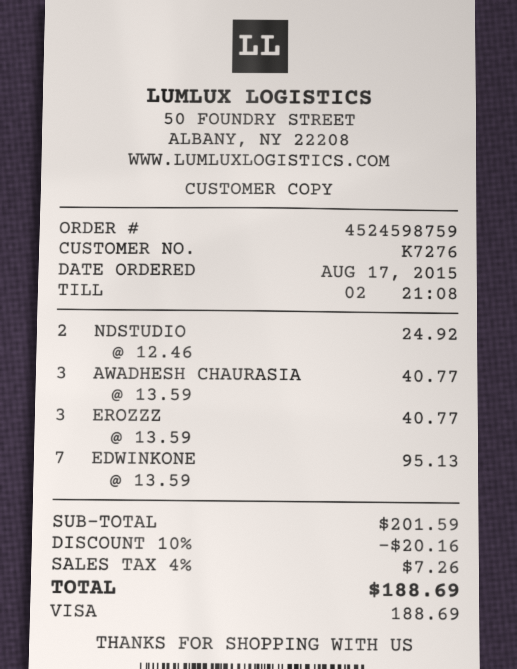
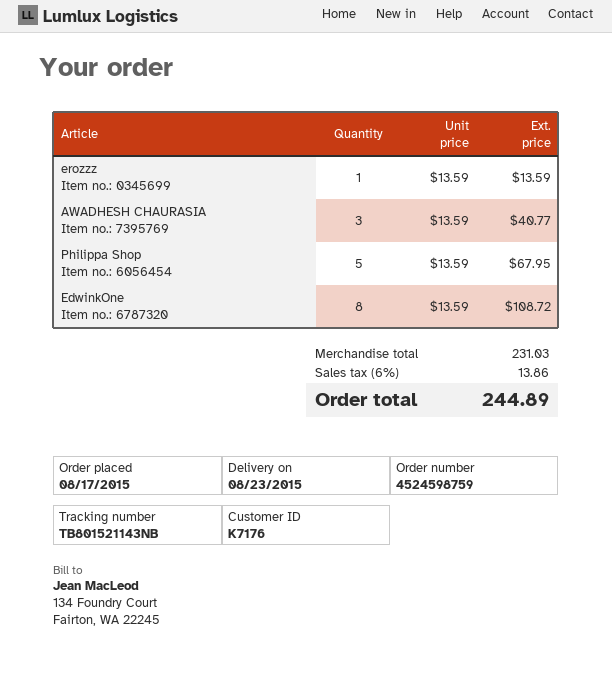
customer number: K7276 -> K7176
NDSTUDIO: 2 x 12.46 = 24.92 -> none
EROZZZ: 3 x 13.59 = 40.77 -> 1 x 13.59 = 13.59
EDWINKONE: 7 x 13.59 = 95.13 -> 8 x 13.59 = 108.72
Philippa Shop: none -> 5 x 13.59 = 67.95
subtotal: 201.59 -> 231.03
discount: 10% = 20.16 -> none
tax: 4% = 7.26 -> 6% = 13.86
total: 188.69 -> 244.89

